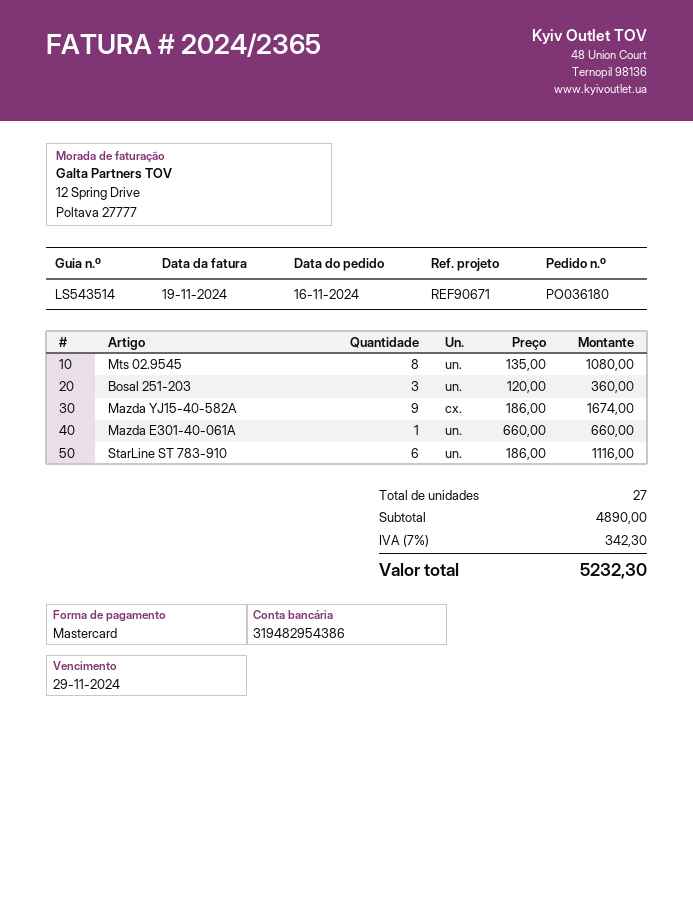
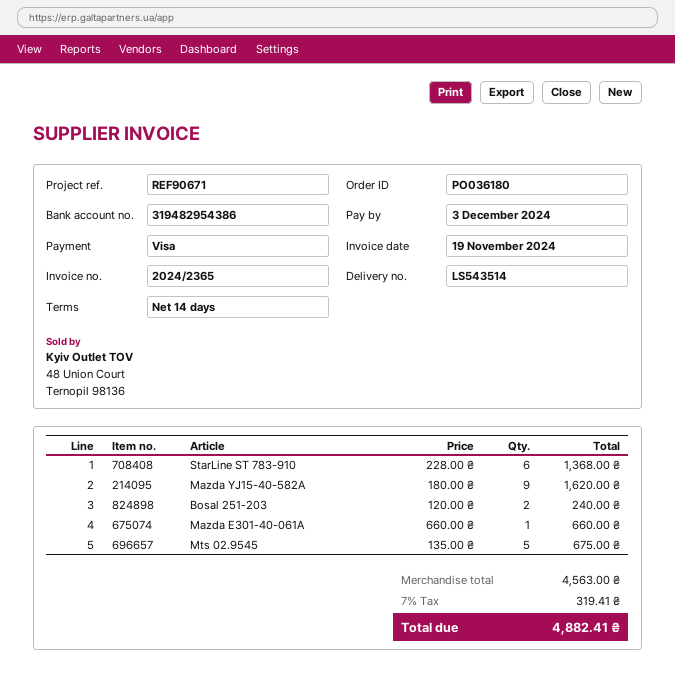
due date: 2024-11-29 -> 2024-12-03
payment method: Mastercard -> Visa
Mts 02.9545: 8 x 135.00 = 1080.00 -> 5 x 135.00 = 675.00
Bosal 251-203: 3 x 120.00 = 360.00 -> 2 x 120.00 = 240.00
Mazda YJ15-40-582A: 9 x 186.00 = 1674.00 -> 9 x 180.00 = 1620.00
StarLine ST 783-910: 6 x 186.00 = 1116.00 -> 6 x 228.00 = 1368.00
subtotal: 4890.00 -> 4563.00
tax: 7% = 342.30 -> 7% = 319.41
total: 5232.30 -> 4882.41

